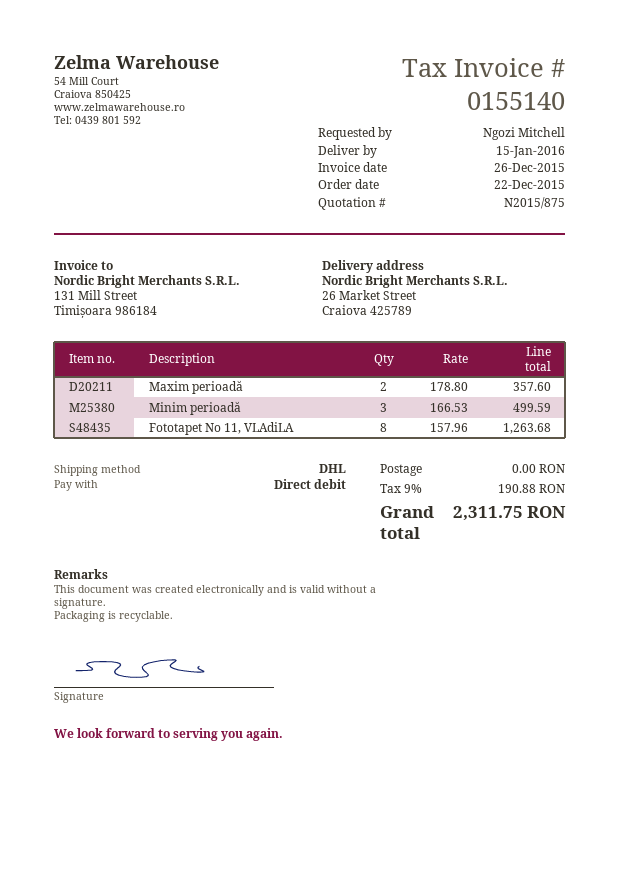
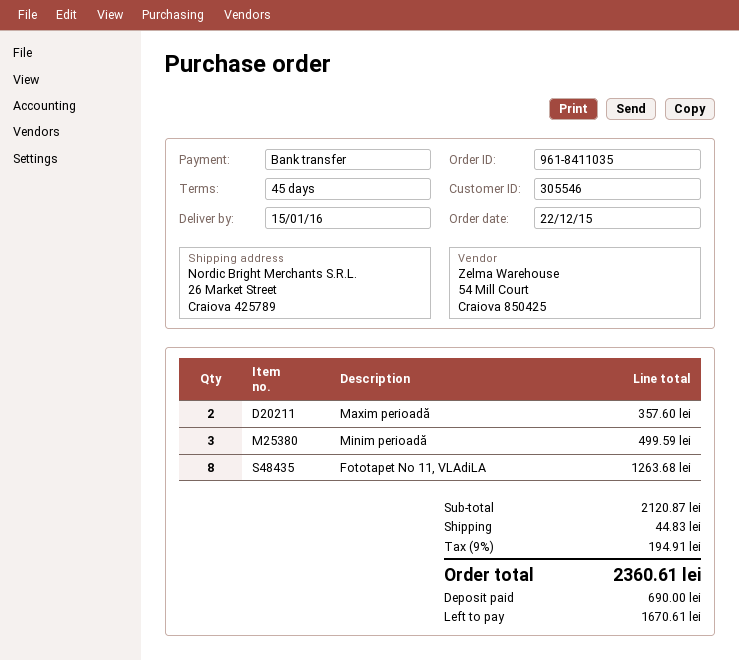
payment method: direct debit -> bank transfer
shipping: 0.00 -> 44.83
tax: 9% = 190.88 -> 9% = 194.91
total: 2311.75 -> 2360.61

